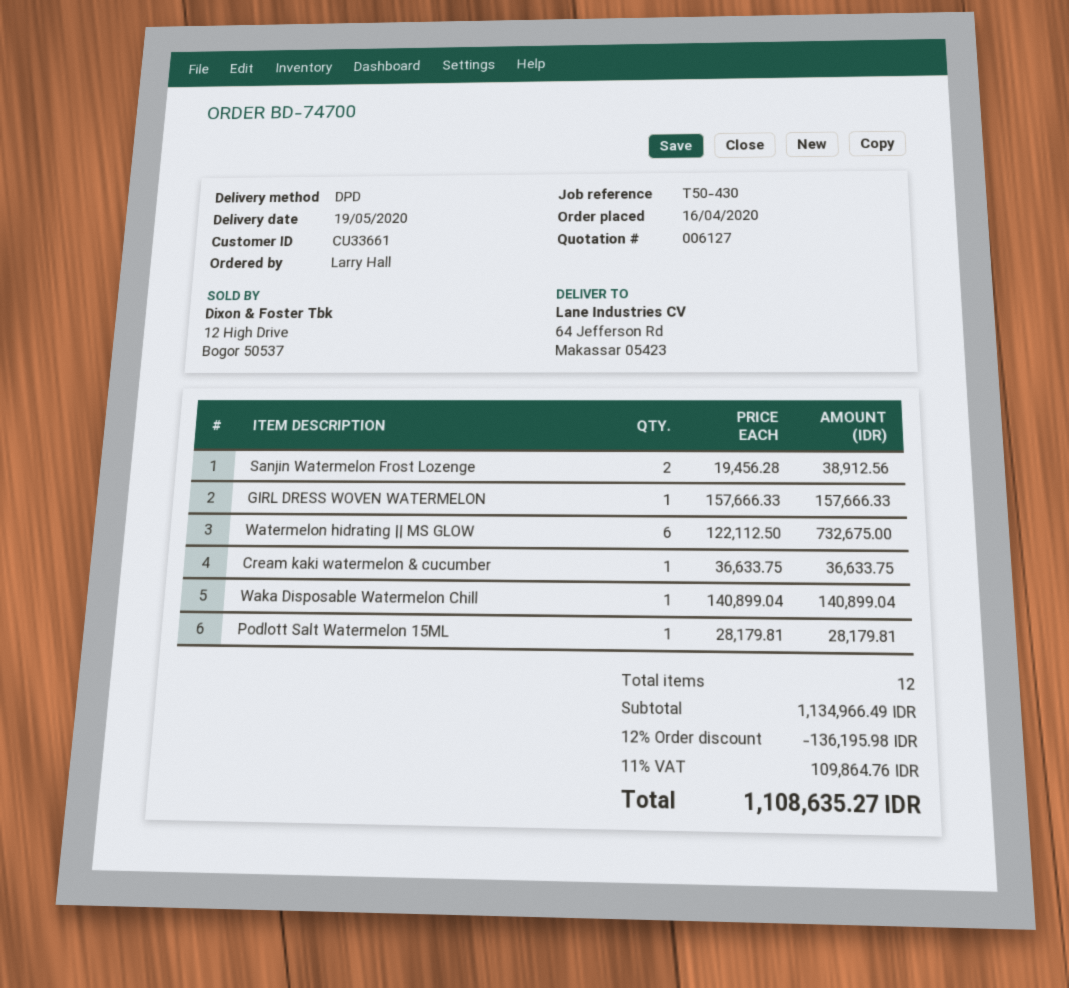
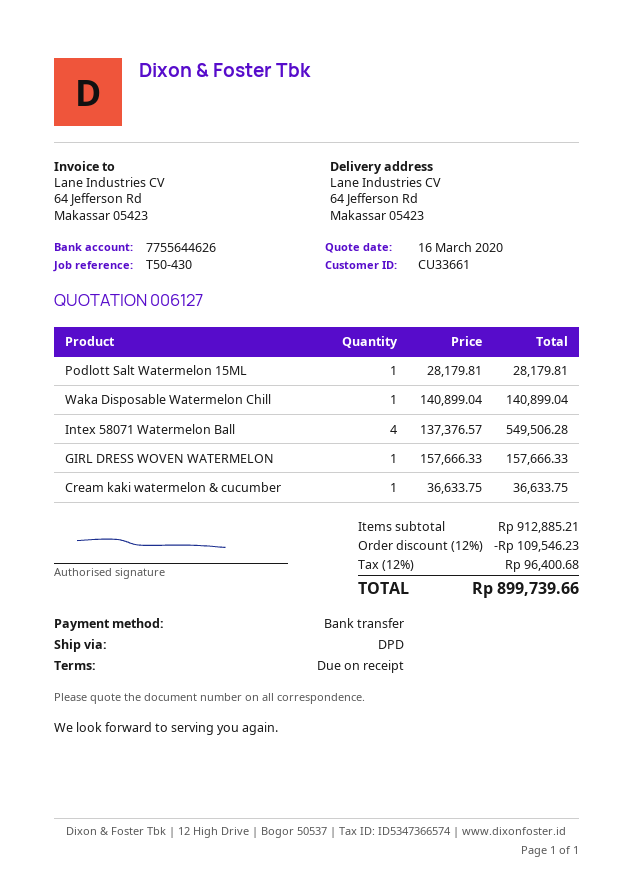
Sanjin Watermelon Frost Lozenge: 2 x 19456.28 = 38912.56 -> none
Watermelon hidrating || MS GLOW: 6 x 122112.50 = 732675.00 -> none
Intex 58071 Watermelon Ball: none -> 4 x 137376.57 = 549506.28
subtotal: 1134966.49 -> 912885.21
discount: 12% = 136195.98 -> 12% = 109546.23
tax: 11% = 109864.76 -> 12% = 96400.68
total: 1108635.27 -> 899739.66

